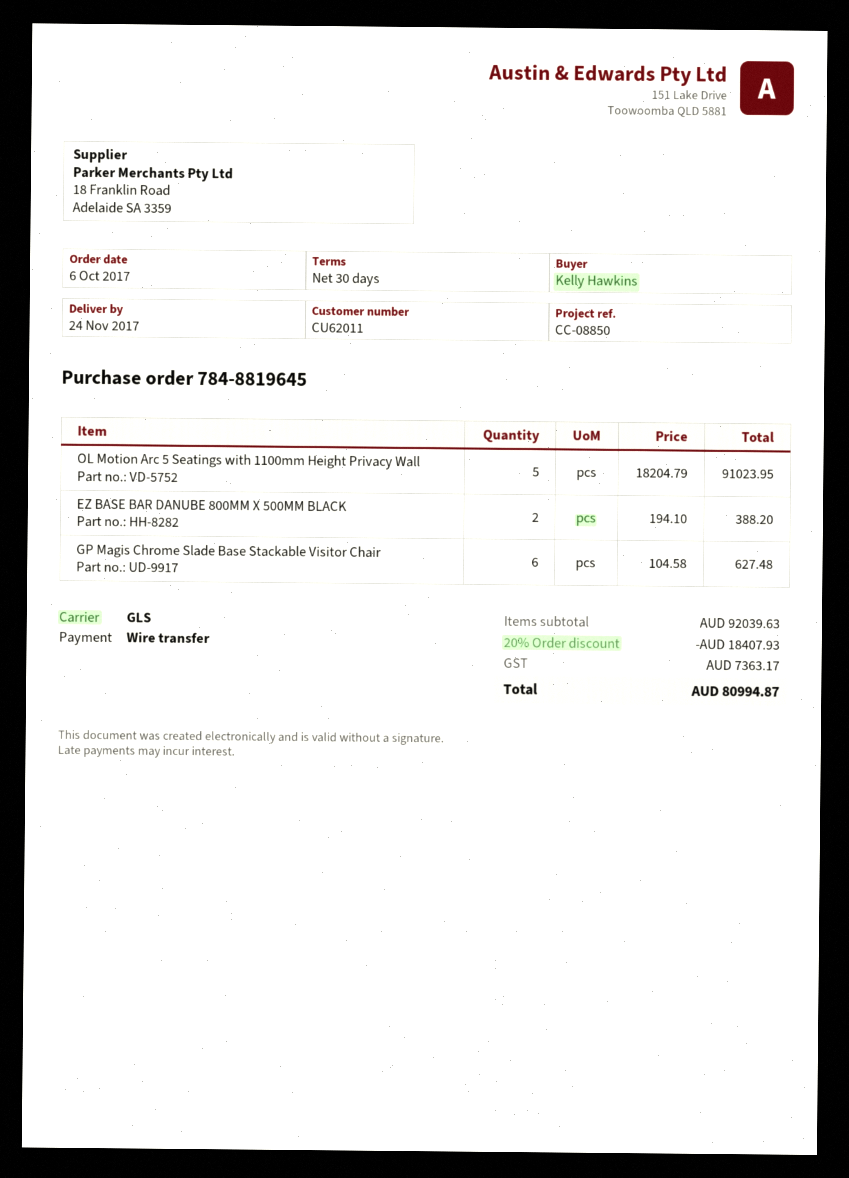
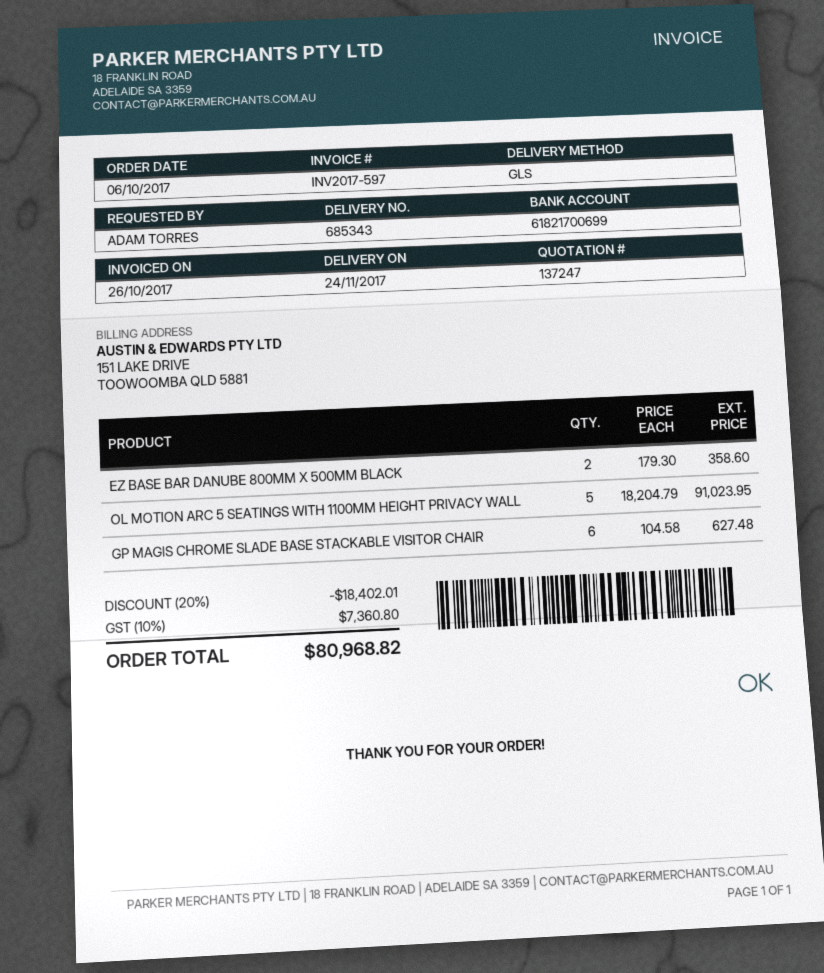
ordered by: Kelly Hawkins -> ADAM TORRES
EZ BASE BAR DANUBE 800MM X 500MM BLACK: 2 x 194.10 = 388.20 -> 2 x 179.30 = 358.60
discount: 20% = 18407.93 -> 20% = 18402.01
tax: 7363.17 -> 7360.80
total: 80994.87 -> 80968.82

